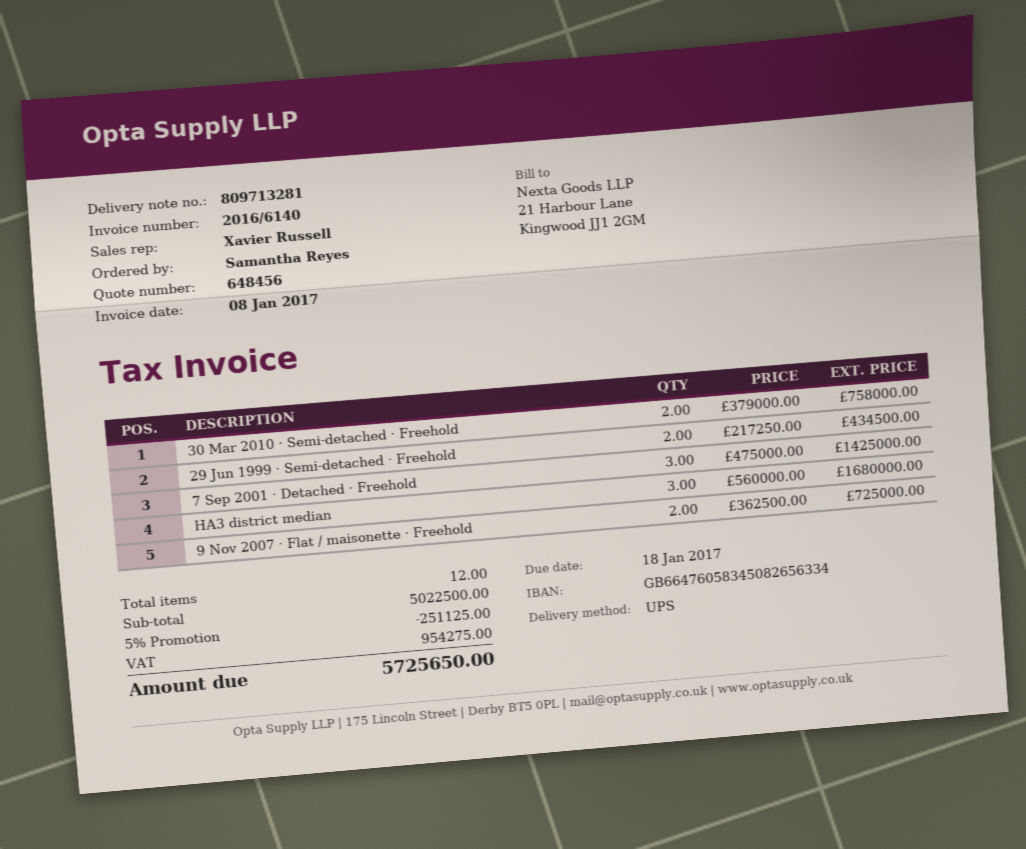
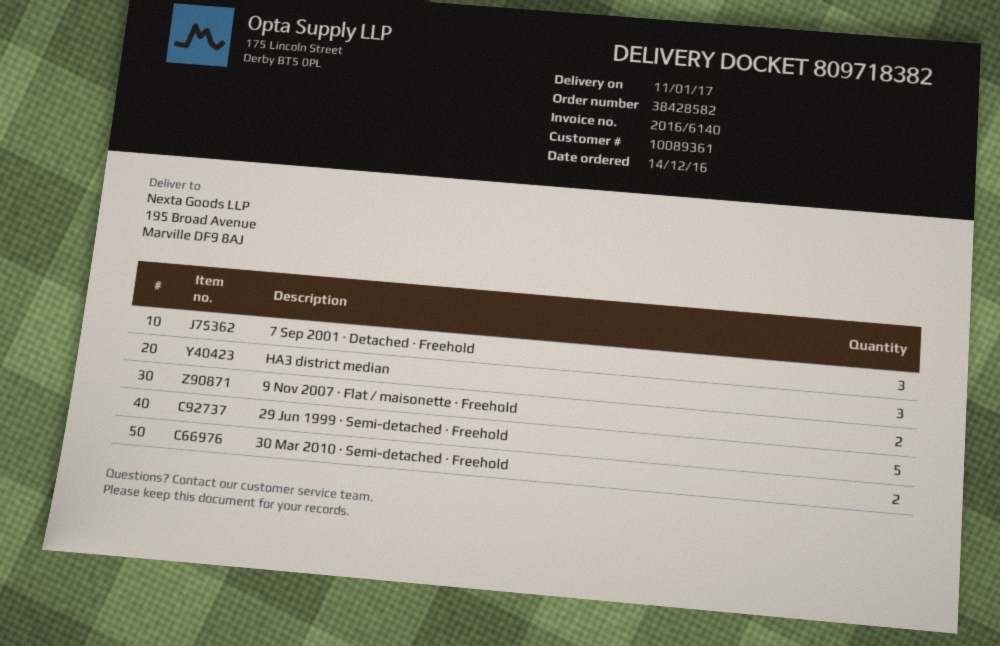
delivery note number: 809713281 -> 809718382
29 Jun 1999 · Semi-detached · Freehold: 2 -> 5

